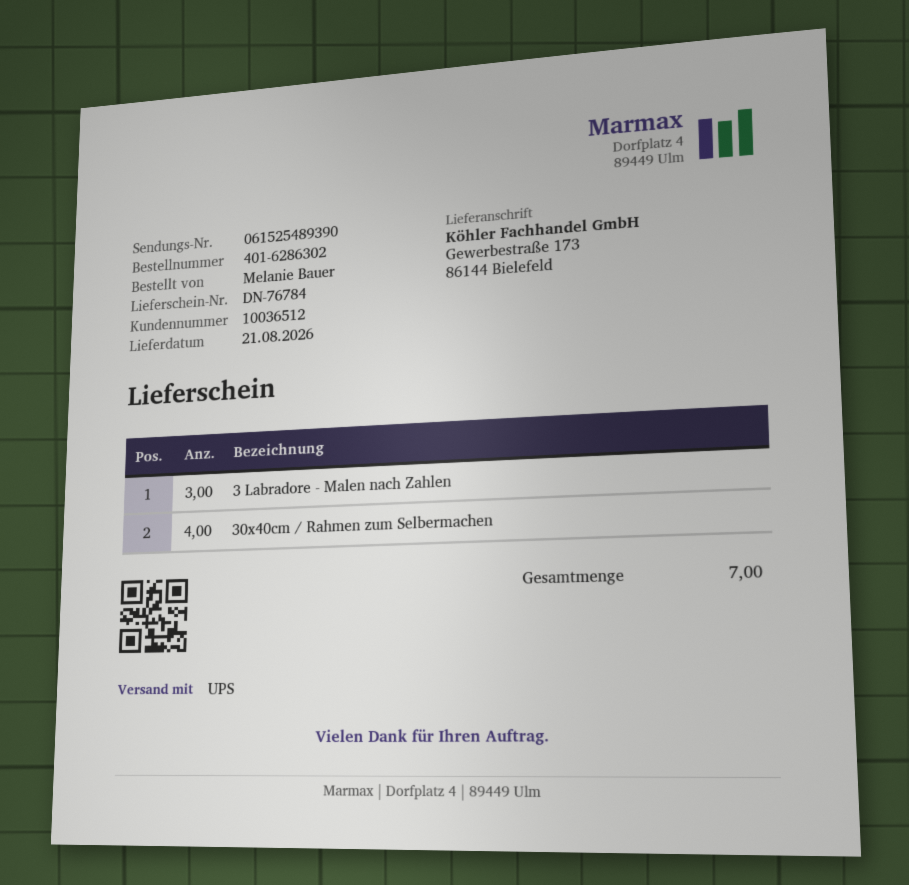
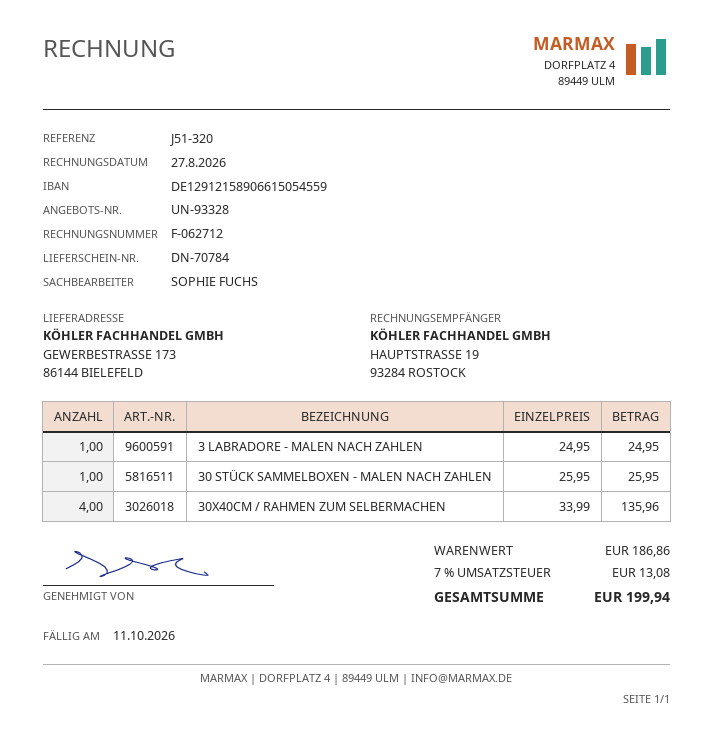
delivery note number: DN-76784 -> DN-70784
3 Labradore - Malen nach Zahlen: 3 -> 1
30 STÜCK SAMMELBOXEN - MALEN NACH ZAHLEN: none -> 1

